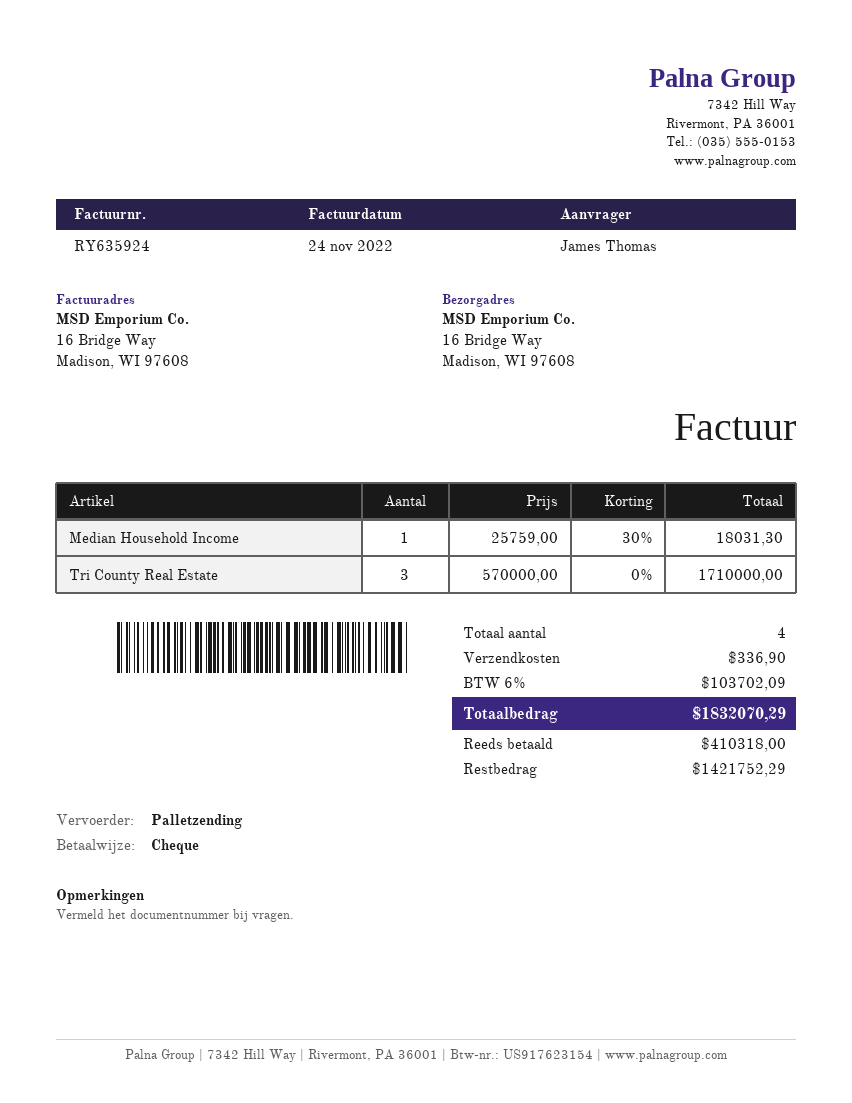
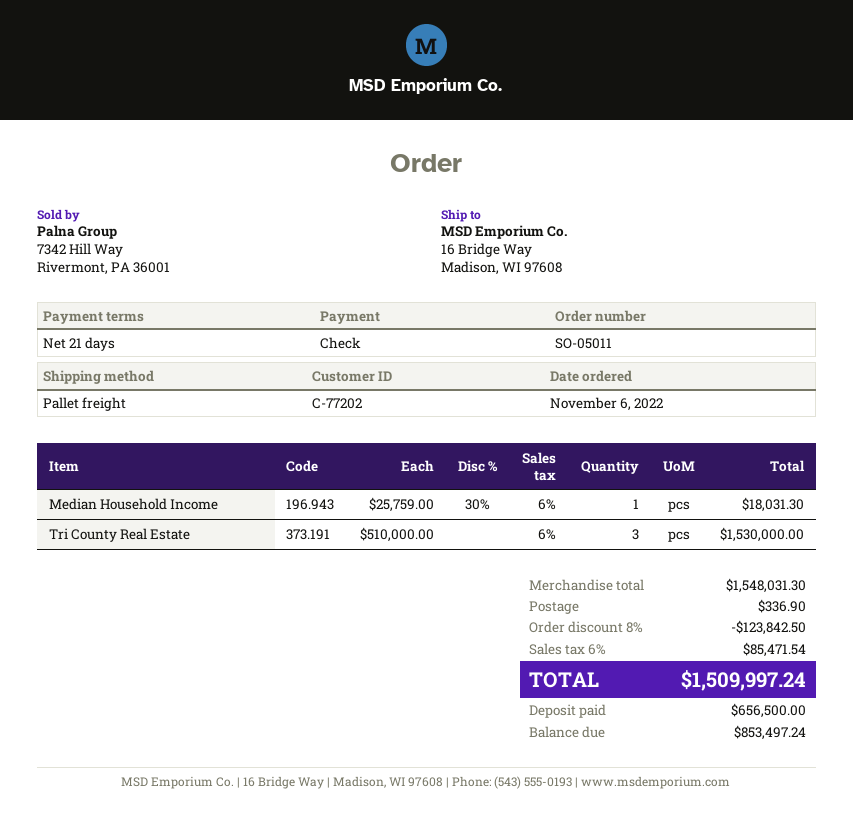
Tri County Real Estate: 3 x 570000.00 = 1710000.00 -> 3 x 510000.00 = 1530000.00
discount: none -> 8% = 123842.50
tax: 6% = 103702.09 -> 6% = 85471.54
total: 1832070.29 -> 1509997.24
deposit: 410318.00 -> 656500.00
balance: 1421752.29 -> 853497.24

